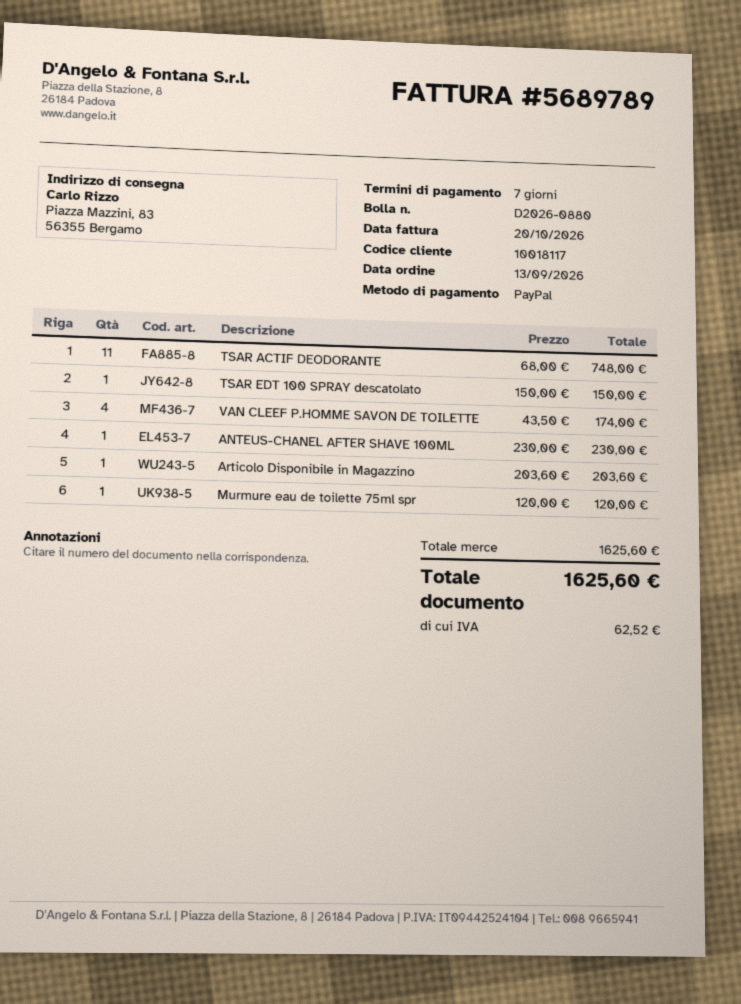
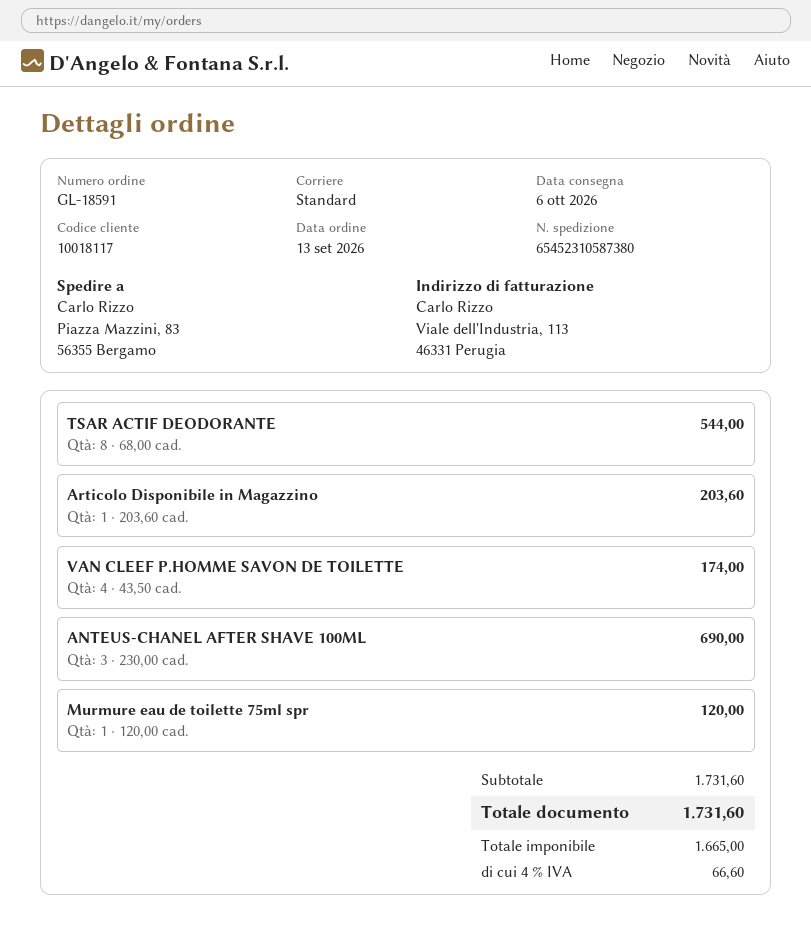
TSAR ACTIF DEODORANTE: 11 x 68.00 = 748.00 -> 8 x 68.00 = 544.00
TSAR EDT 100 SPRAY descatolato: 1 x 150.00 = 150.00 -> none
ANTEUS-CHANEL AFTER SHAVE 100ML: 1 x 230.00 = 230.00 -> 3 x 230.00 = 690.00
subtotal: 1625.60 -> 1731.60
tax: 62.52 -> 66.60
total: 1625.60 -> 1731.60

